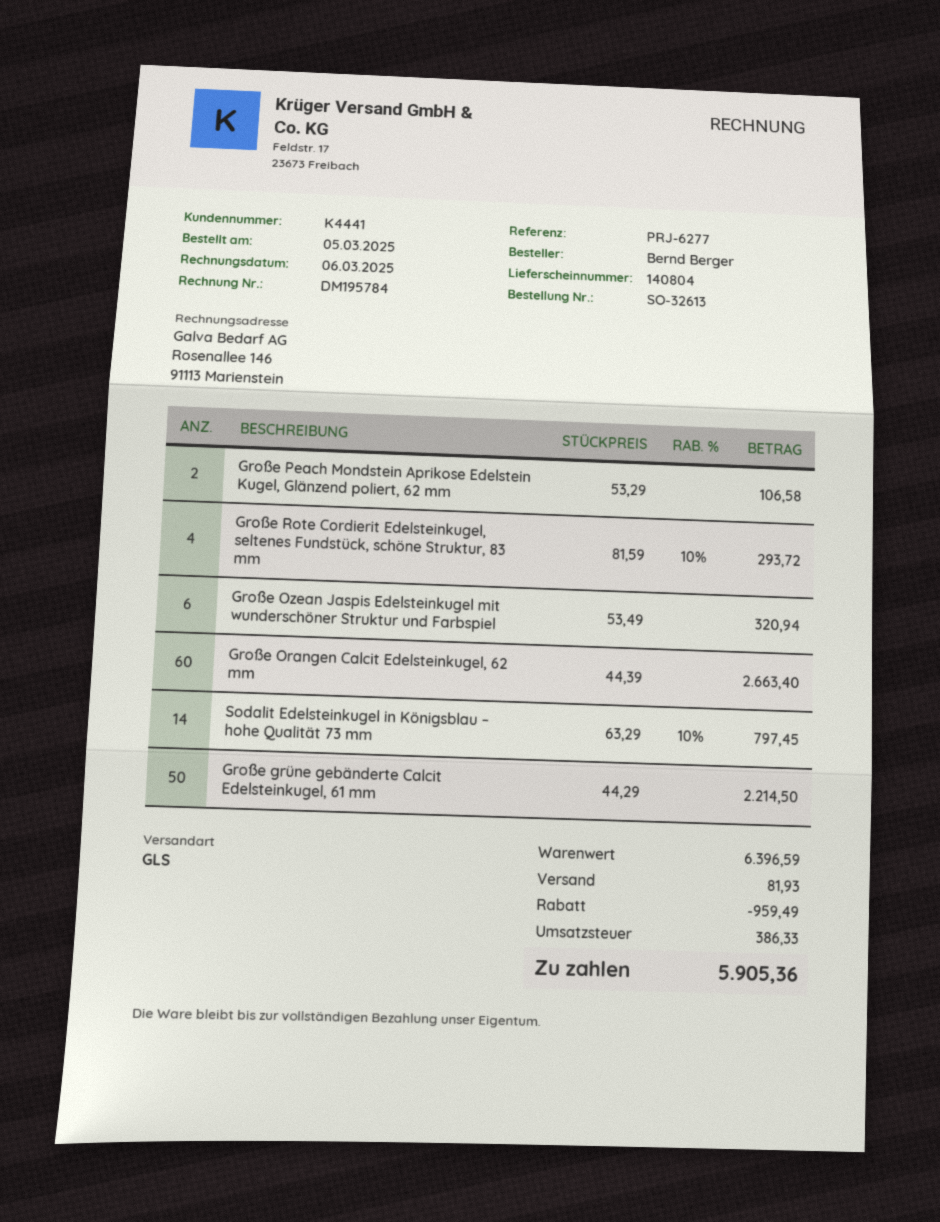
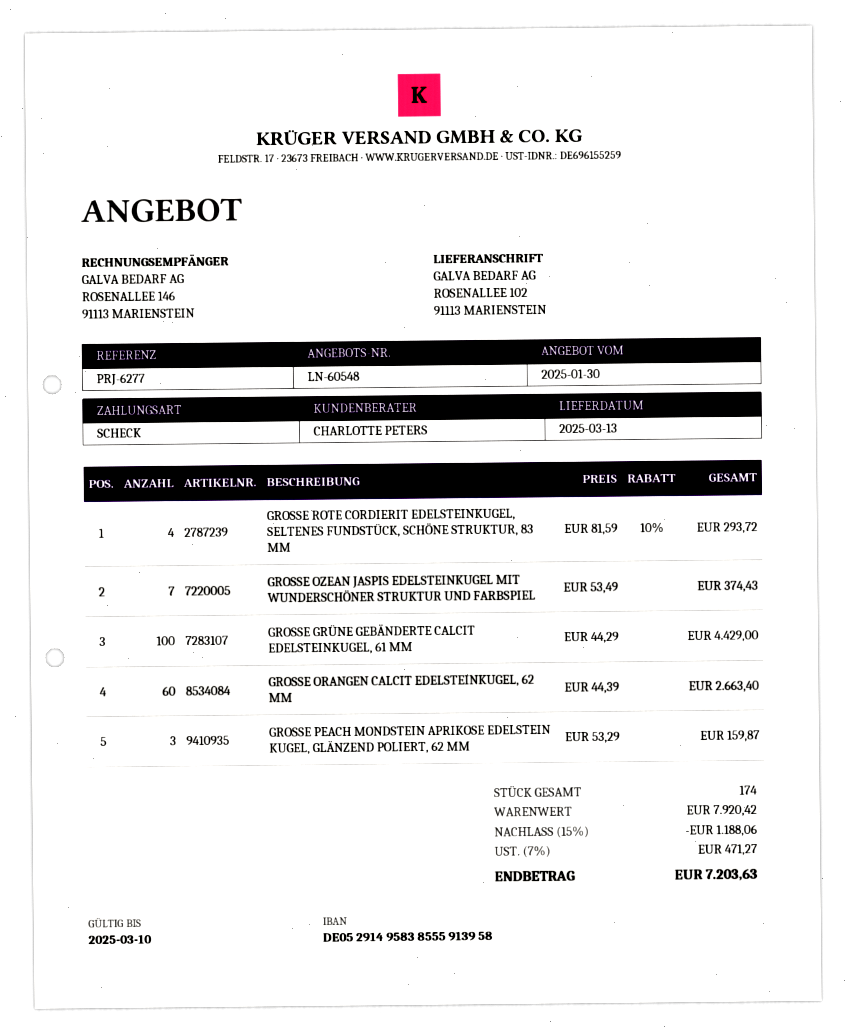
Große Peach Mondstein Aprikose Edelstein Kugel, Glänzend poliert, 62 mm: 2 x 53.29 = 106.58 -> 3 x 53.29 = 159.87
Große Ozean Jaspis Edelsteinkugel mit wunderschöner Struktur und Farbspiel: 6 x 53.49 = 320.94 -> 7 x 53.49 = 374.43
Sodalit Edelsteinkugel in Königsblau – hohe Qualität 73 mm: 14 x 63.29 - 10% = 797.45 -> none
Große grüne gebänderte Calcit Edelsteinkugel, 61 mm: 50 x 44.29 = 2214.50 -> 100 x 44.29 = 4429.00
subtotal: 6396.59 -> 7920.42
discount: 959.49 -> 1188.06
shipping: 81.93 -> none
tax: 386.33 -> 471.27
total: 5905.36 -> 7203.63

